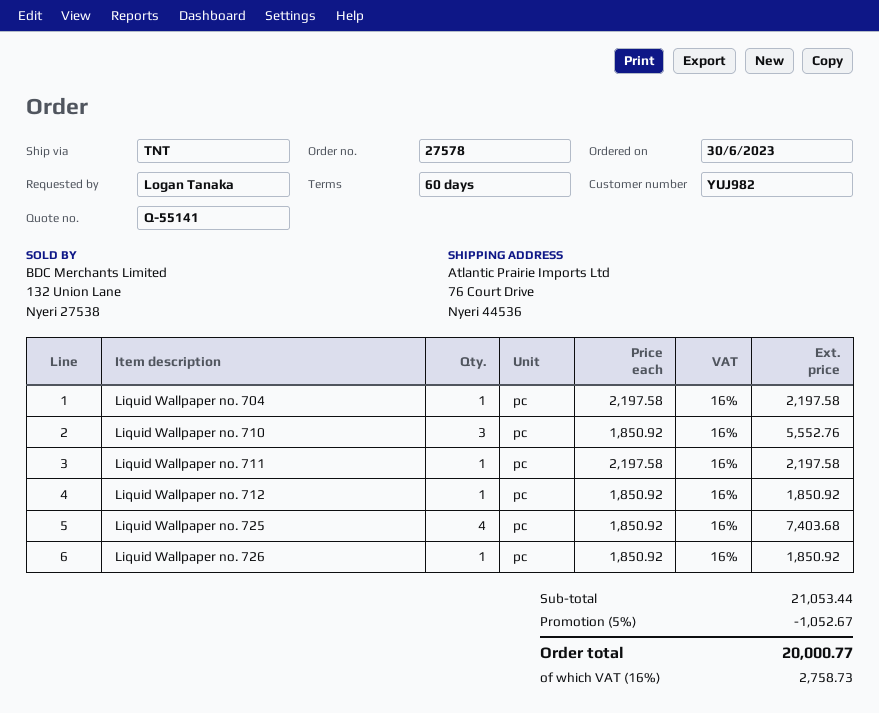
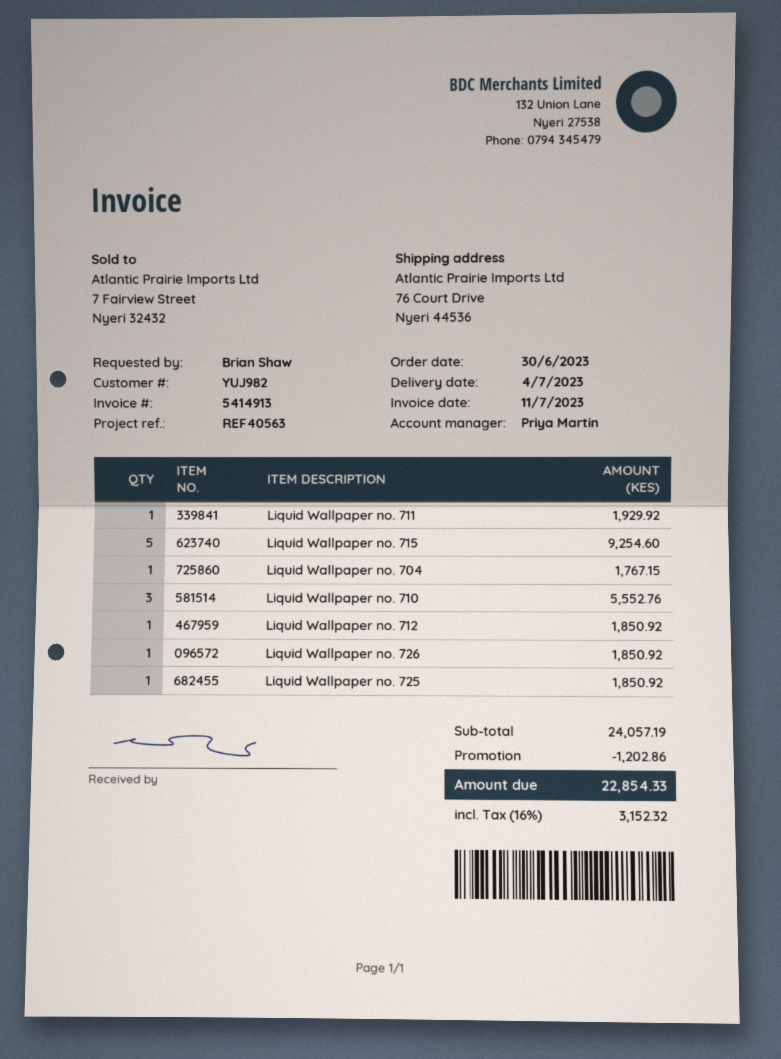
ordered by: Logan Tanaka -> Brian Shaw
Liquid Wallpaper no. 704: 1 for 2197.58 -> 1 for 1767.15
Liquid Wallpaper no. 711: 1 for 2197.58 -> 1 for 1929.92
Liquid Wallpaper no. 725: 4 for 7403.68 -> 1 for 1850.92
Liquid Wallpaper no. 715: none -> 5 for 9254.60
subtotal: 21053.44 -> 24057.19
discount: 1052.67 -> 1202.86
tax: 16% = 2758.73 -> 16% = 3152.32
total: 20000.77 -> 22854.33

